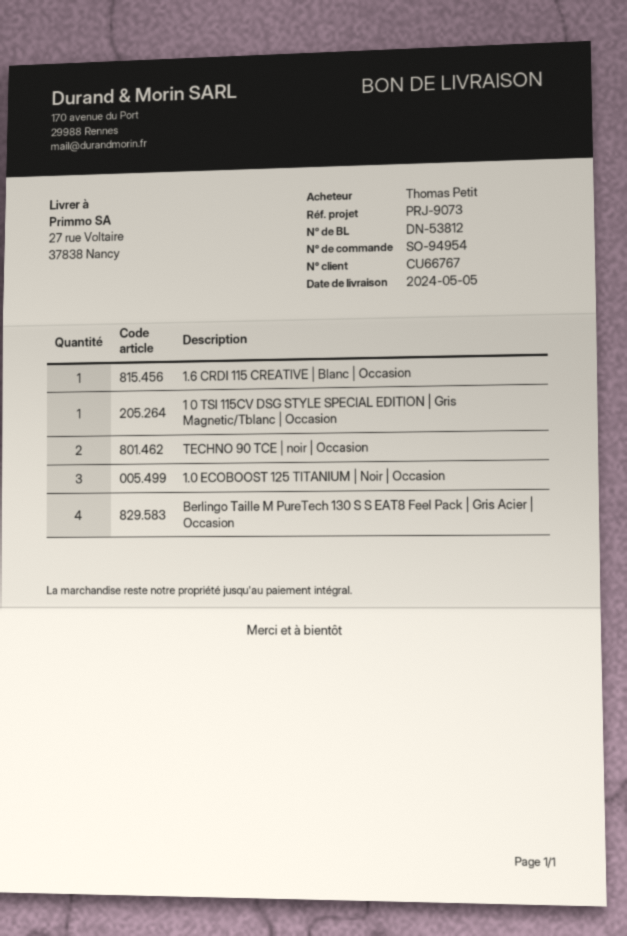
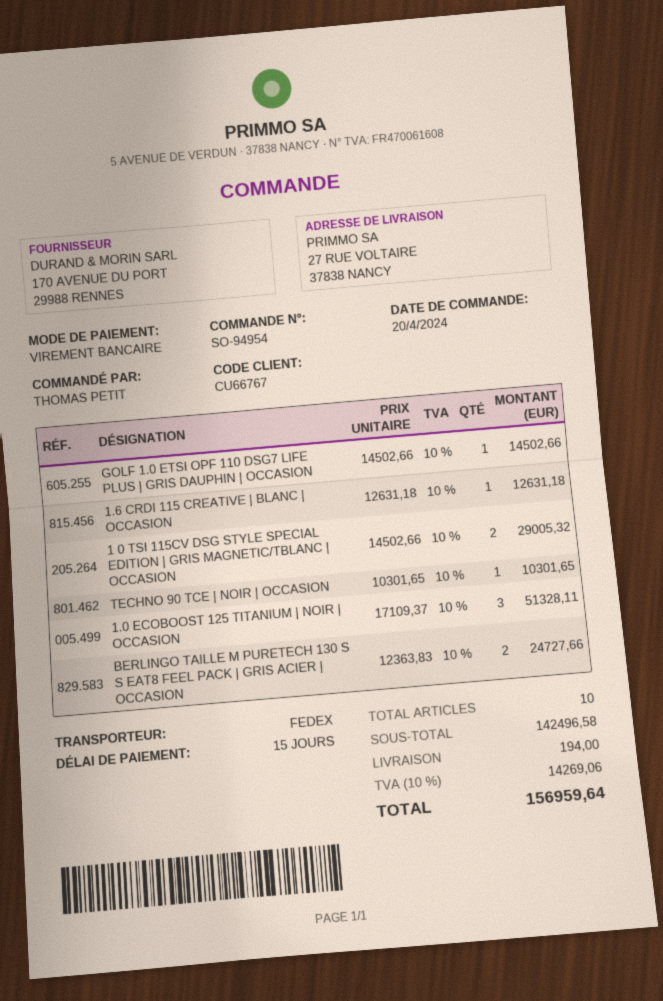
1 0 TSI 115CV DSG STYLE SPECIAL EDITION | Gris Magnetic/Tblanc | Occasion: 1 -> 2
TECHNO 90 TCE | noir | Occasion: 2 -> 1
Berlingo Taille M PureTech 130 S S EAT8 Feel Pack | Gris Acier | Occasion: 4 -> 2
GOLF 1.0 ETSI OPF 110 DSG7 LIFE PLUS | GRIS DAUPHIN | OCCASION: none -> 1

